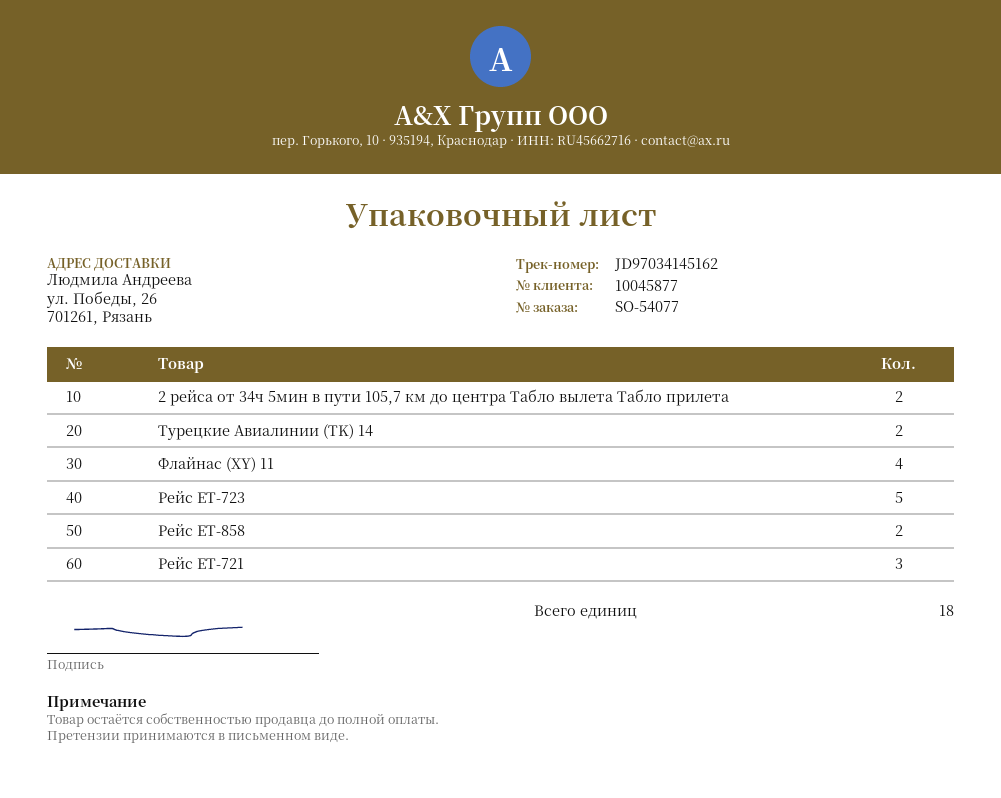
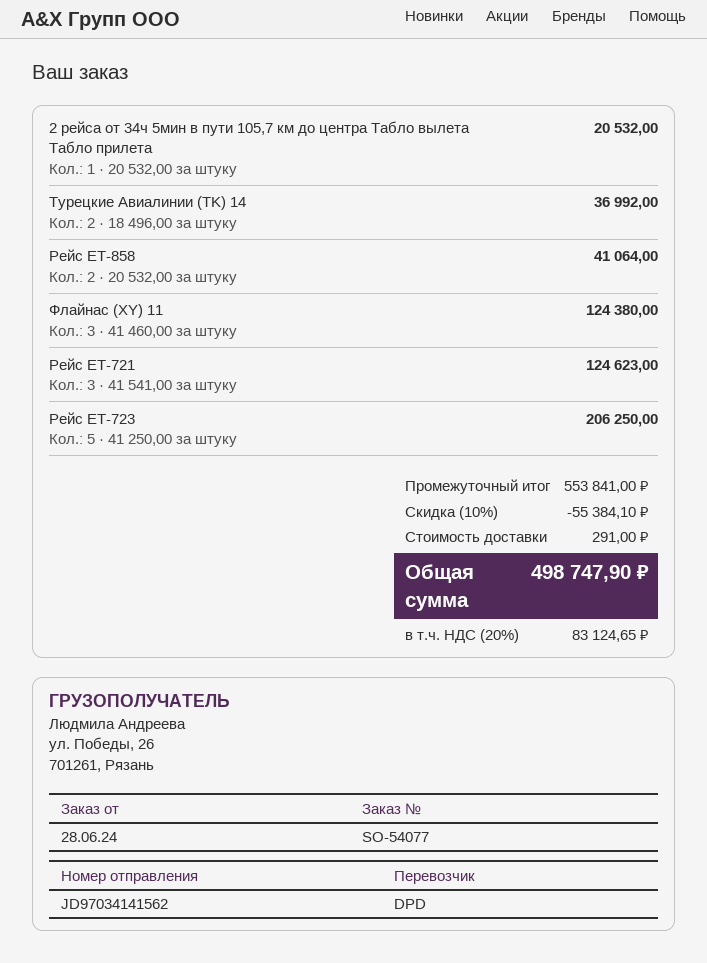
tracking number: JD97034145162 -> JD97034141562
2 рейса от 34ч 5мин в пути 105,7 км до центра Табло вылета Табло прилета: 2 -> 1
Флайнас (XY) 11: 4 -> 3

